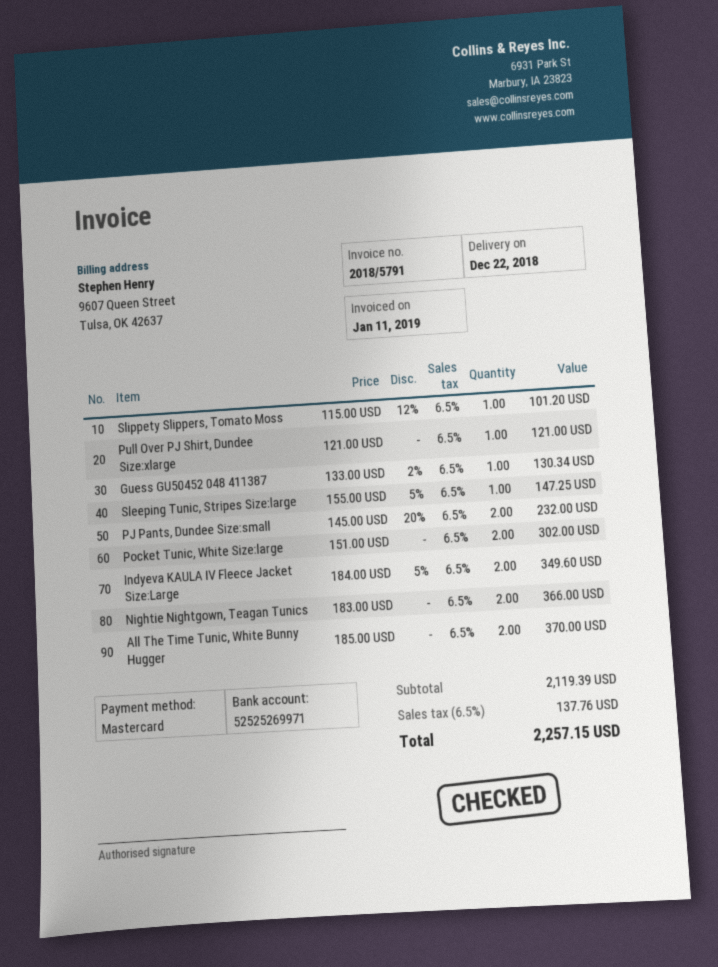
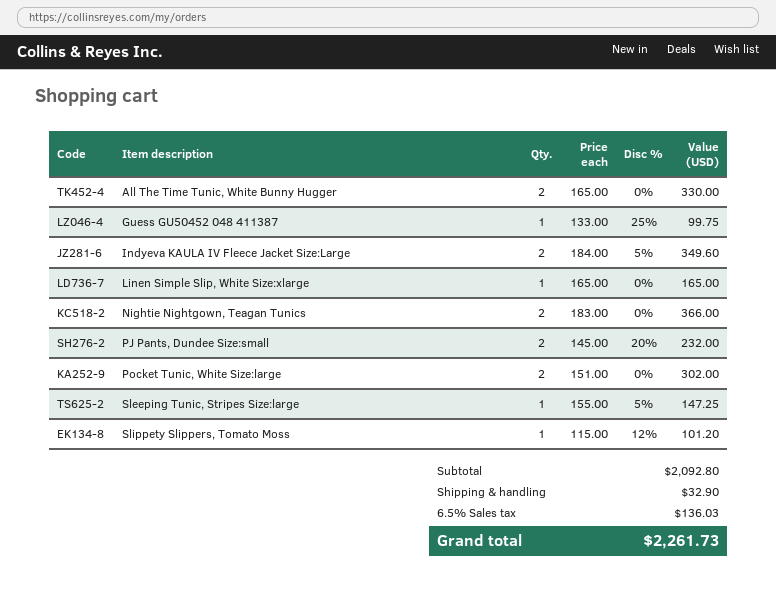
Pull Over PJ Shirt, Dundee Size:xlarge: 1 x 121.00 = 121.00 -> none
Guess GU50452 048 411387: 1 x 133.00 - 2% = 130.34 -> 1 x 133.00 - 25% = 99.75
All The Time Tunic, White Bunny Hugger: 2 x 185.00 = 370.00 -> 2 x 165.00 = 330.00
Linen Simple Slip, White Size:xlarge: none -> 1 x 165.00 = 165.00
subtotal: 2119.39 -> 2092.80
shipping: none -> 32.90
tax: 6.5% = 137.76 -> 6.5% = 136.03
total: 2257.15 -> 2261.73

